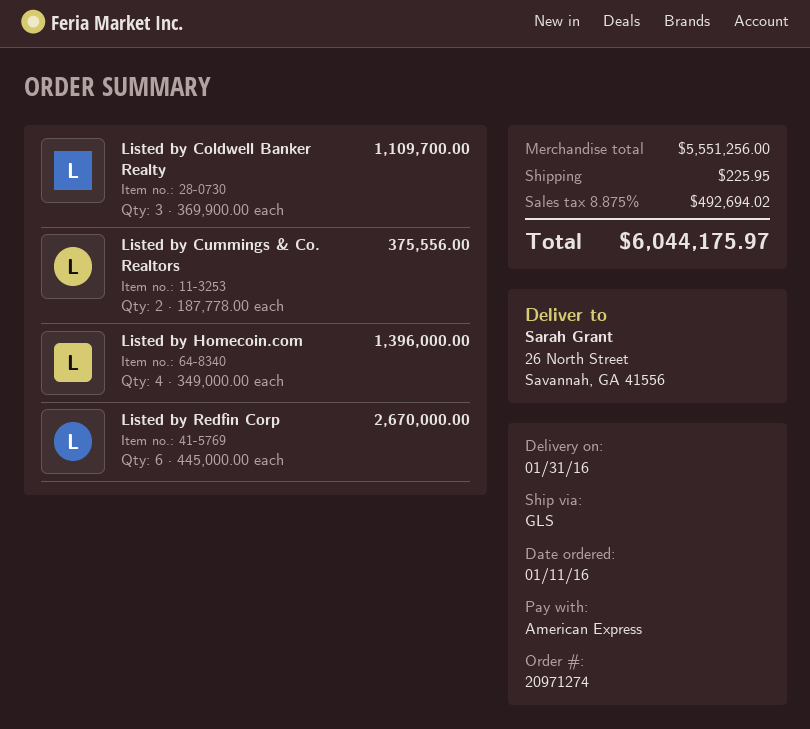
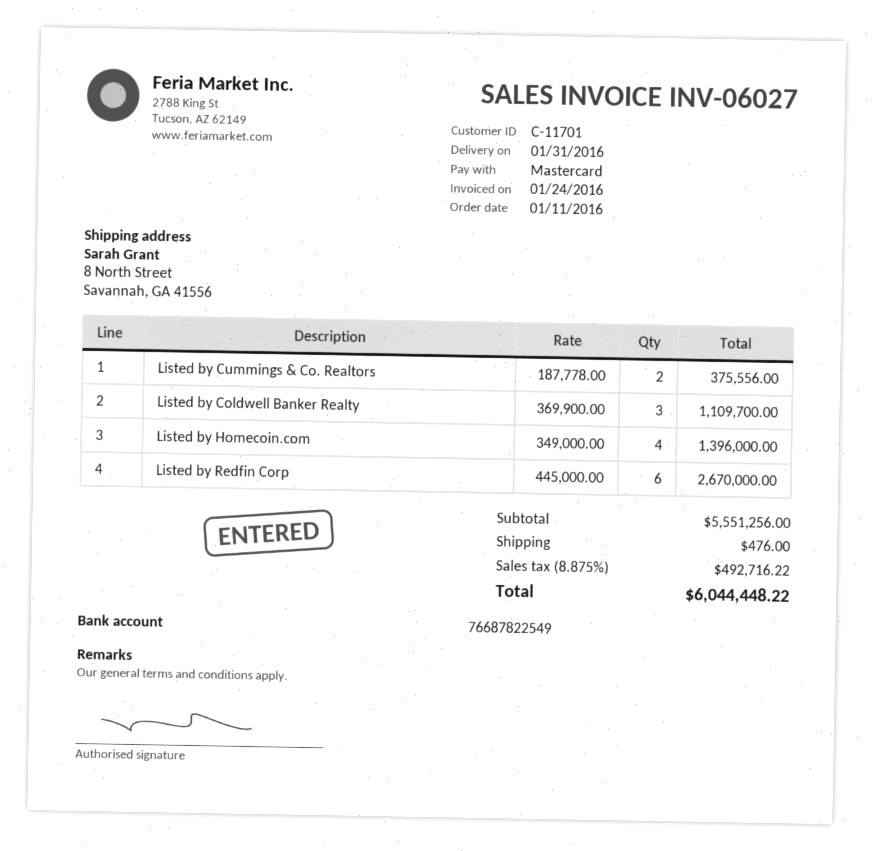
payment method: American Express -> Mastercard
ship to: 26 North Street, Savannah, GA 41556 -> 8 North Street, Savannah, GA 41556
shipping: 225.95 -> 476.00
tax: 8.875% = 492694.02 -> 8.875% = 492716.22
total: 6044175.97 -> 6044448.22

